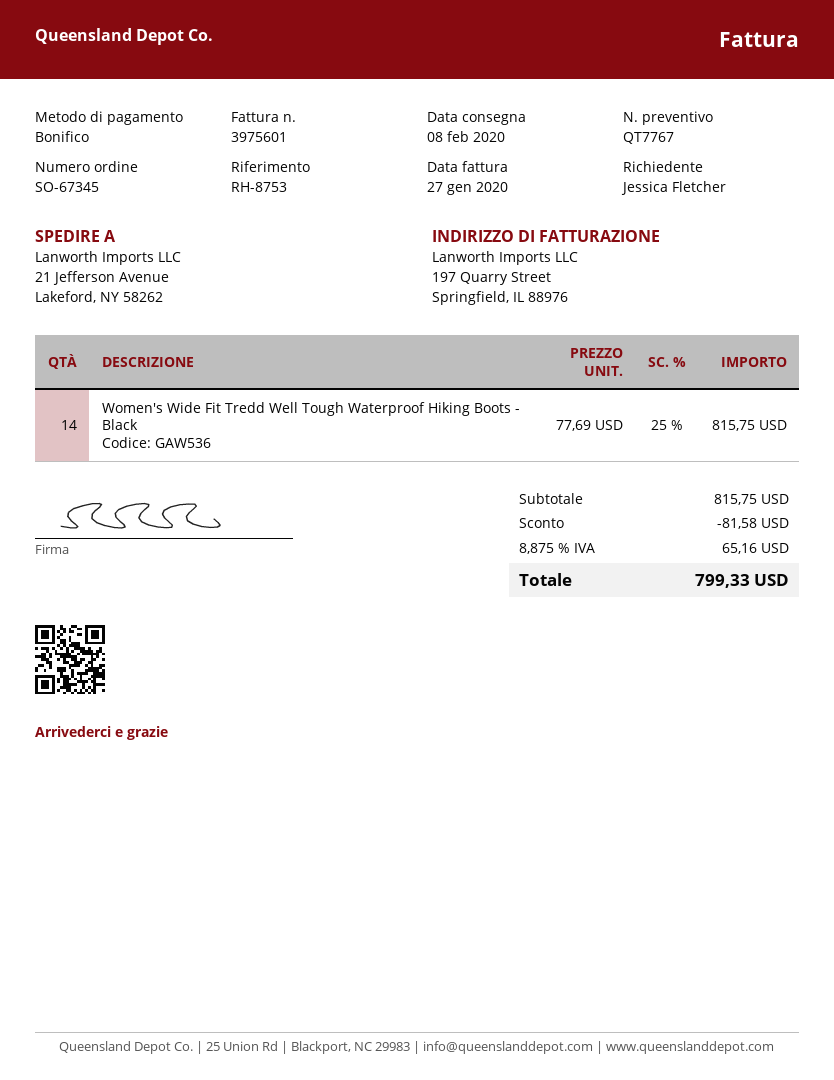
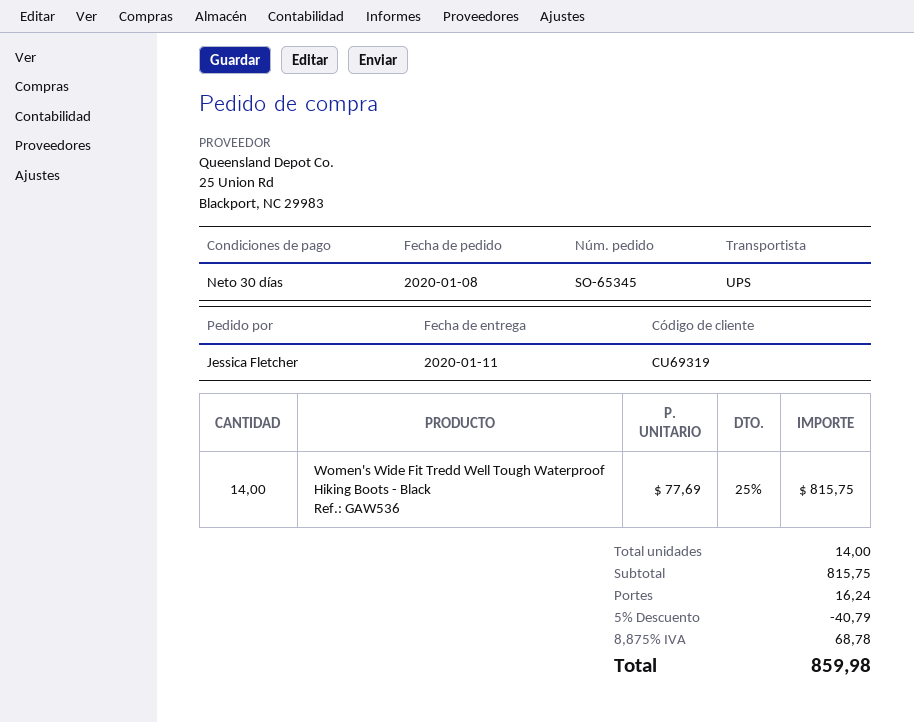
order number: SO-67345 -> SO-65345
delivery date: 2020-02-08 -> 2020-01-11
discount: 81.58 -> 40.79
shipping: none -> 16.24
tax: 8.875% = 65.16 -> 8.875% = 68.78
total: 799.33 -> 859.98

